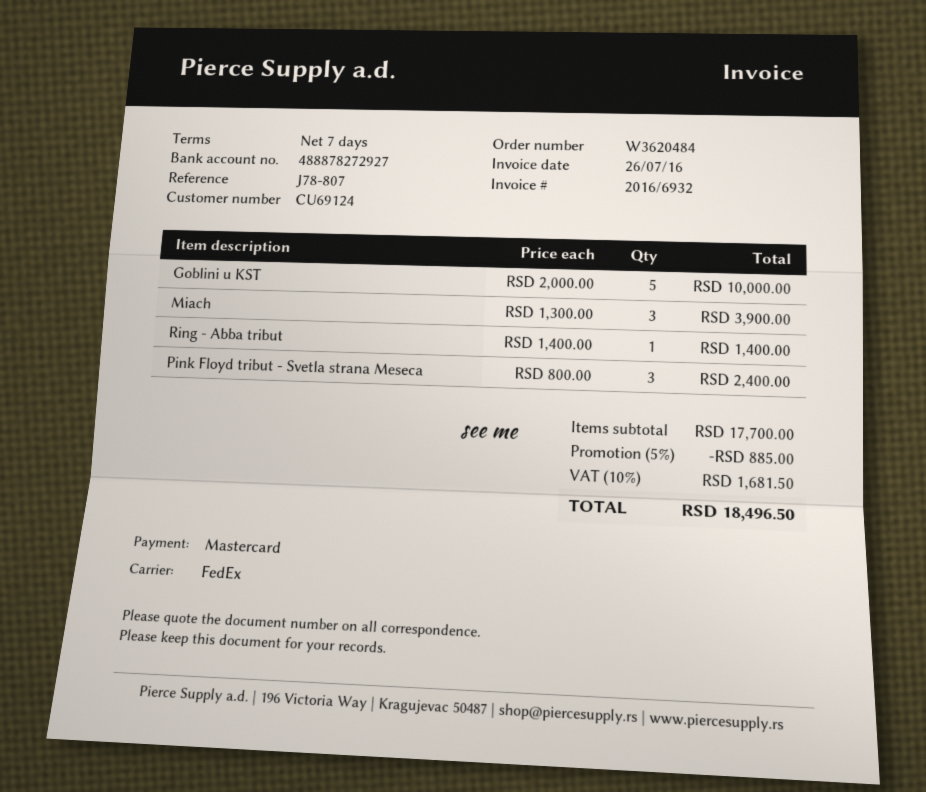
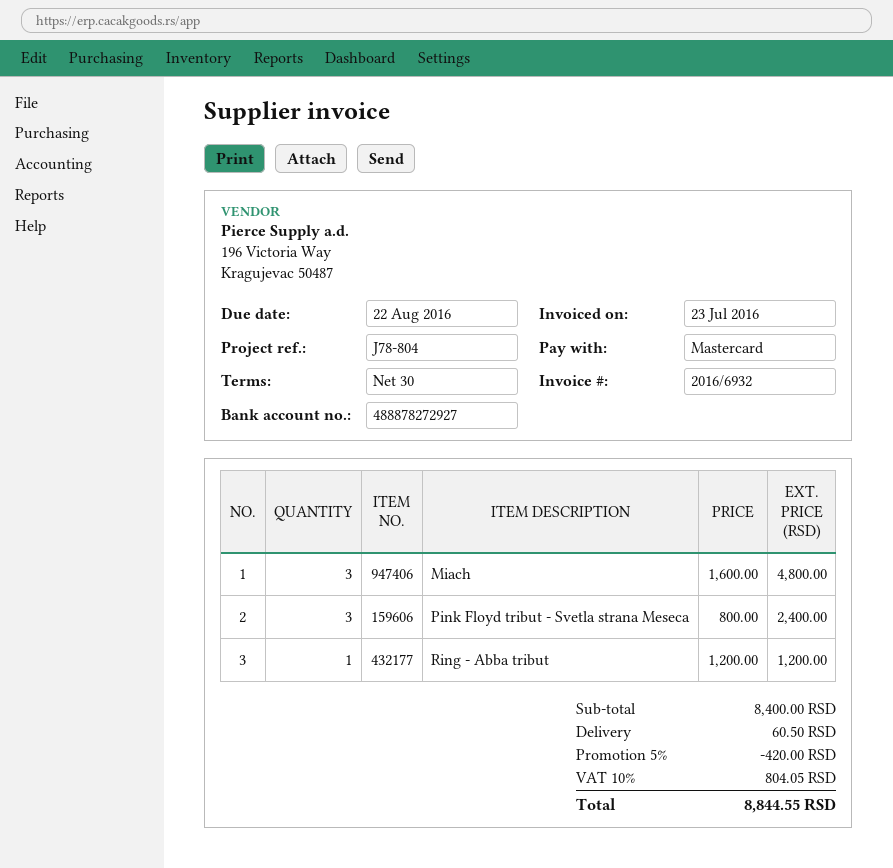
invoice date: 2016-07-26 -> 2016-07-23
payment terms: 7 days -> 30 days
reference: J78-807 -> J78-804
Goblini u KST: 5 x 2000.00 = 10000.00 -> none
Miach: 3 x 1300.00 = 3900.00 -> 3 x 1600.00 = 4800.00
Ring - Abba tribut: 1 x 1400.00 = 1400.00 -> 1 x 1200.00 = 1200.00
subtotal: 17700.00 -> 8400.00
discount: 5% = 885.00 -> 5% = 420.00
shipping: none -> 60.50
tax: 10% = 1681.50 -> 10% = 804.05
total: 18496.50 -> 8844.55

